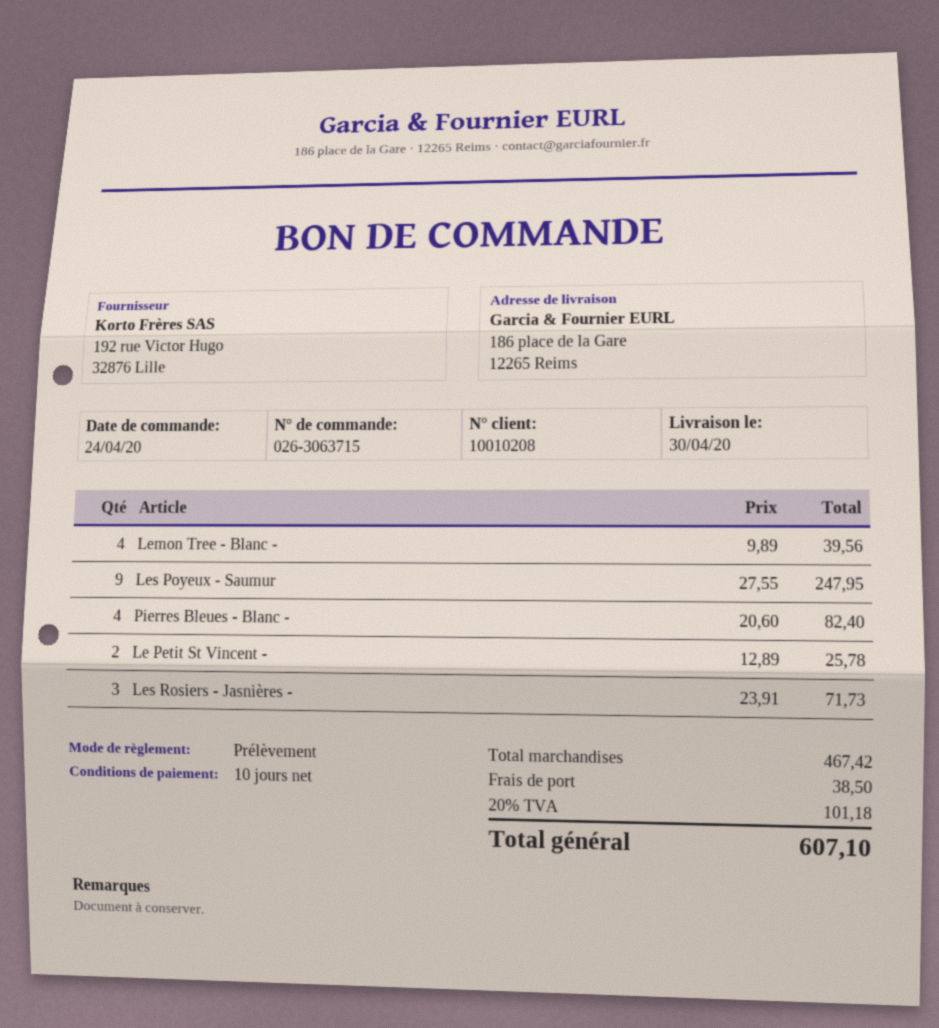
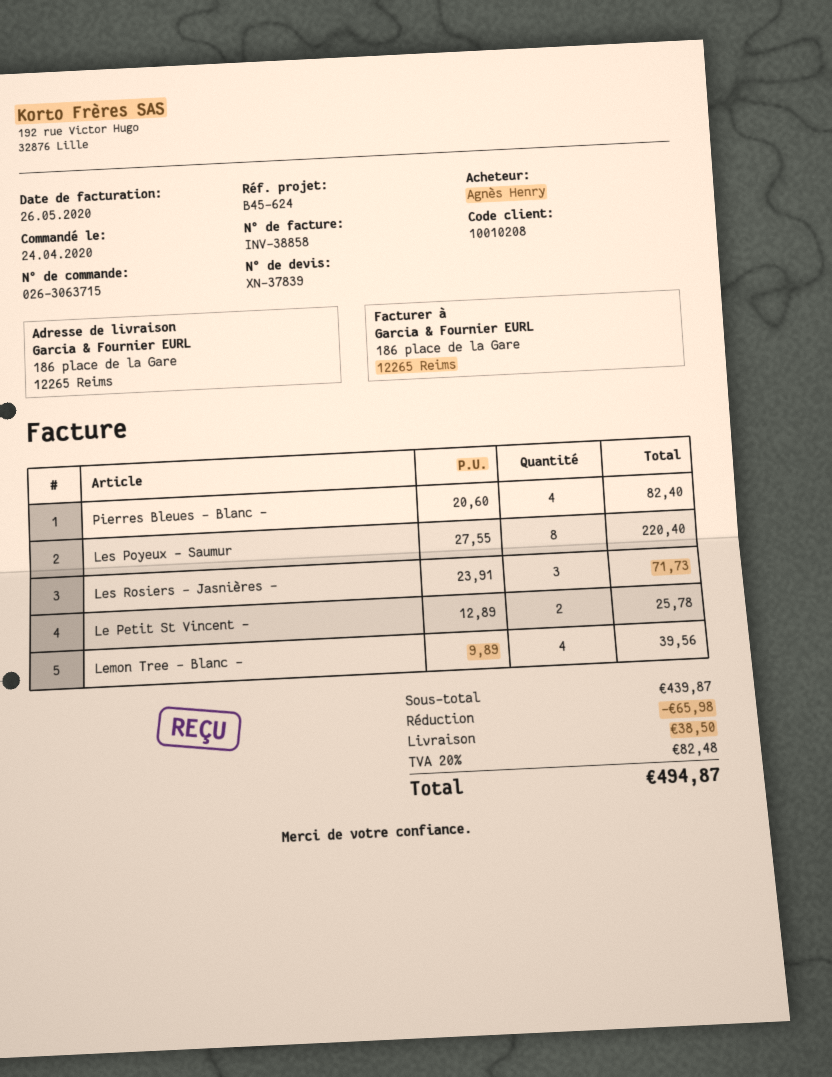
Les Poyeux - Saumur: 9 x 27.55 = 247.95 -> 8 x 27.55 = 220.40
subtotal: 467.42 -> 439.87
discount: none -> 65.98
tax: 20% = 101.18 -> 20% = 82.48
total: 607.10 -> 494.87

